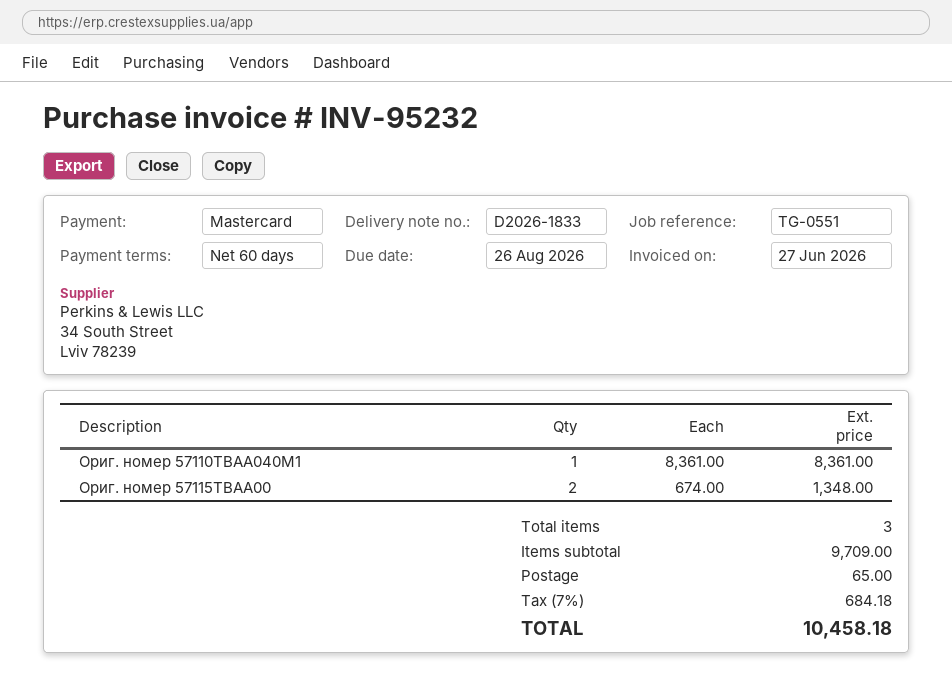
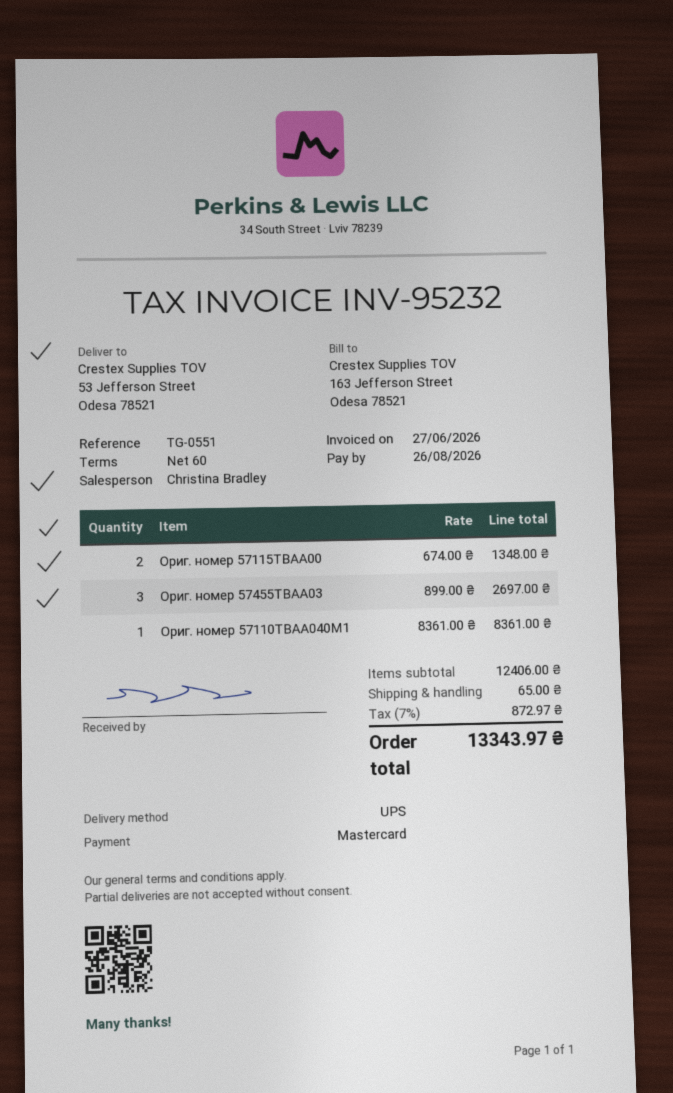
Ориг. номер 57455TBAA03: none -> 3 x 899.00 = 2697.00
subtotal: 9709.00 -> 12406.00
tax: 7% = 684.18 -> 7% = 872.97
total: 10458.18 -> 13343.97

